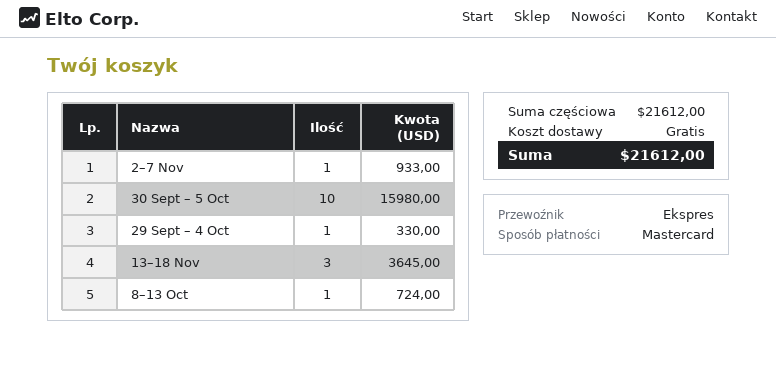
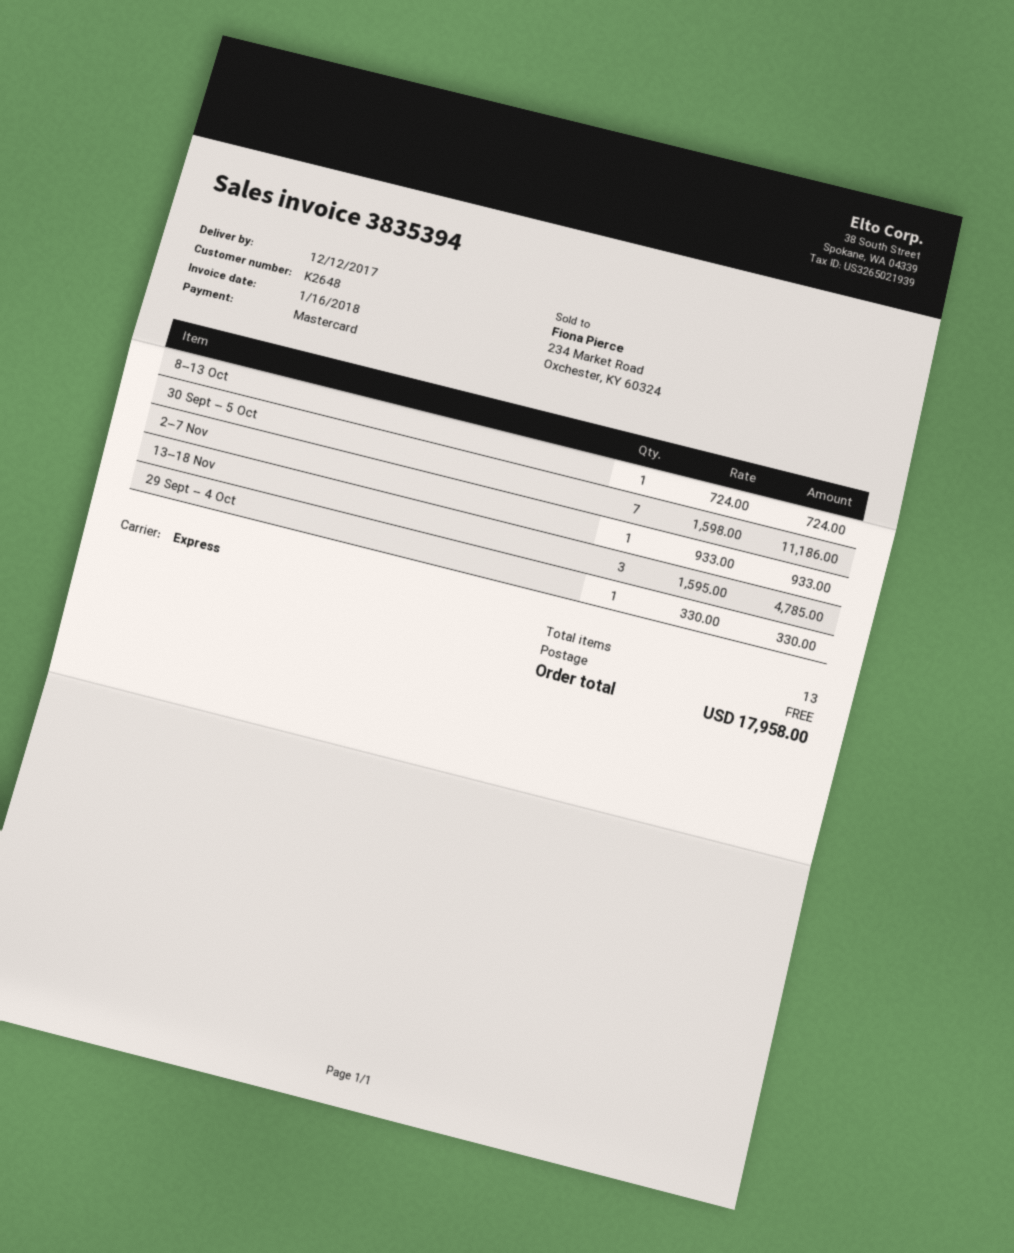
30 Sept – 5 Oct: 10 for 15980.00 -> 7 for 11186.00
13–18 Nov: 3 for 3645.00 -> 3 for 4785.00
total: 21612.00 -> 17958.00

